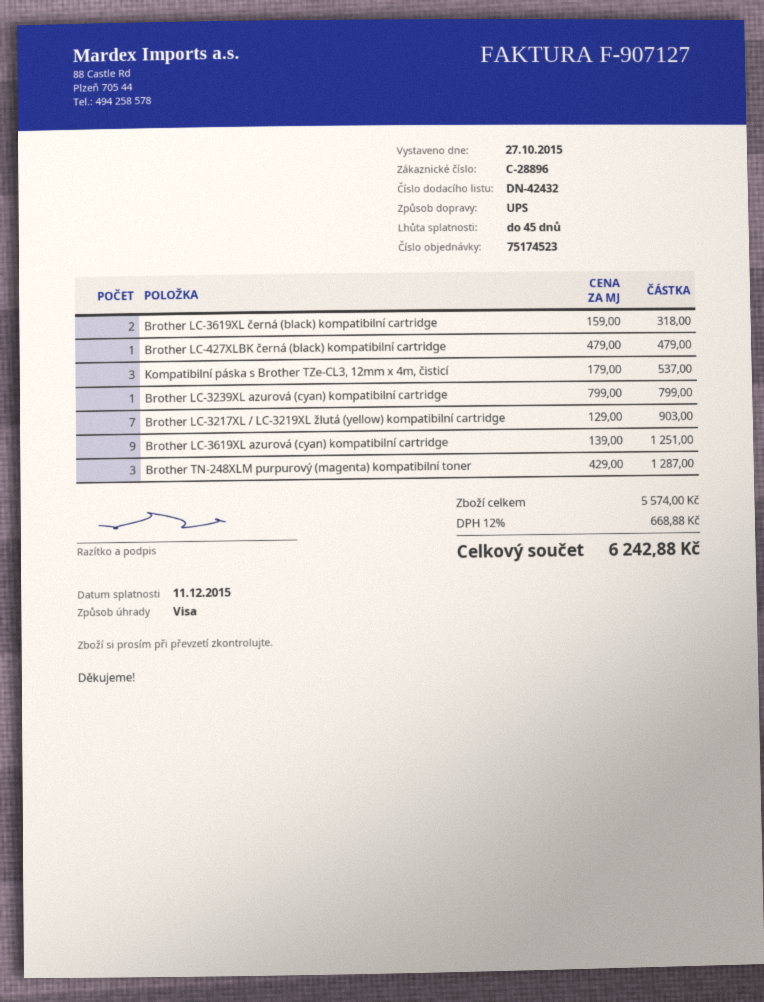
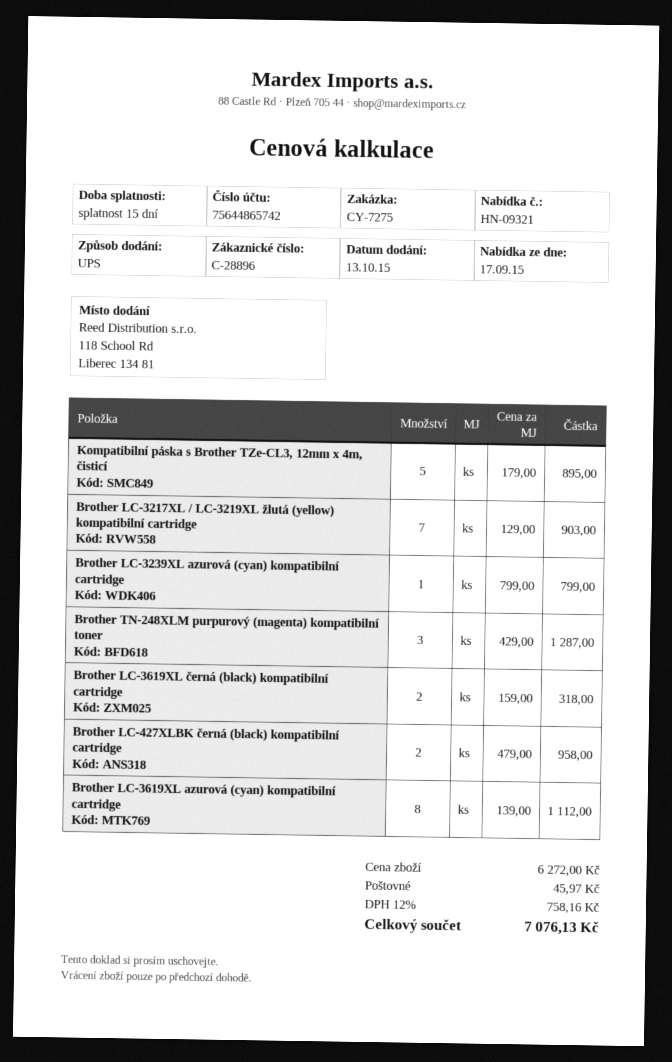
payment terms: 45 days -> 15 days
Brother LC-427XLBK černá (black) kompatibilní cartridge: 1 x 479.00 = 479.00 -> 2 x 479.00 = 958.00
Kompatibilní páska s Brother TZe-CL3, 12mm x 4m, čisticí: 3 x 179.00 = 537.00 -> 5 x 179.00 = 895.00
Brother LC-3619XL azurová (cyan) kompatibilní cartridge: 9 x 139.00 = 1251.00 -> 8 x 139.00 = 1112.00
subtotal: 5574.00 -> 6272.00
shipping: none -> 45.97
tax: 12% = 668.88 -> 12% = 758.16
total: 6242.88 -> 7076.13

